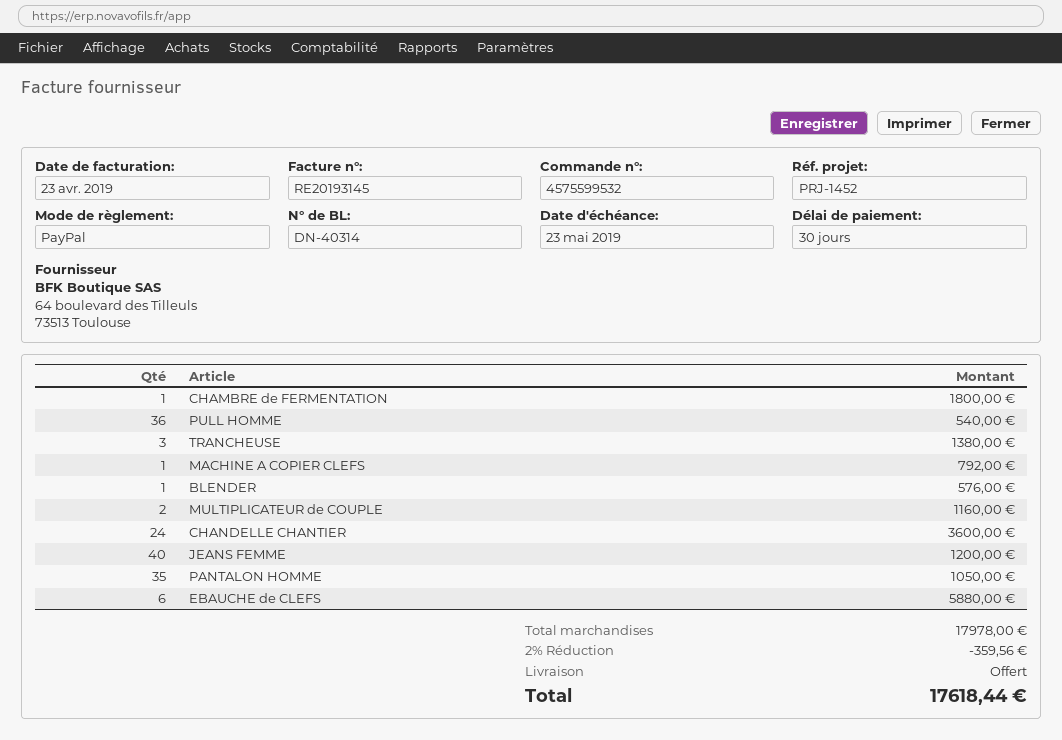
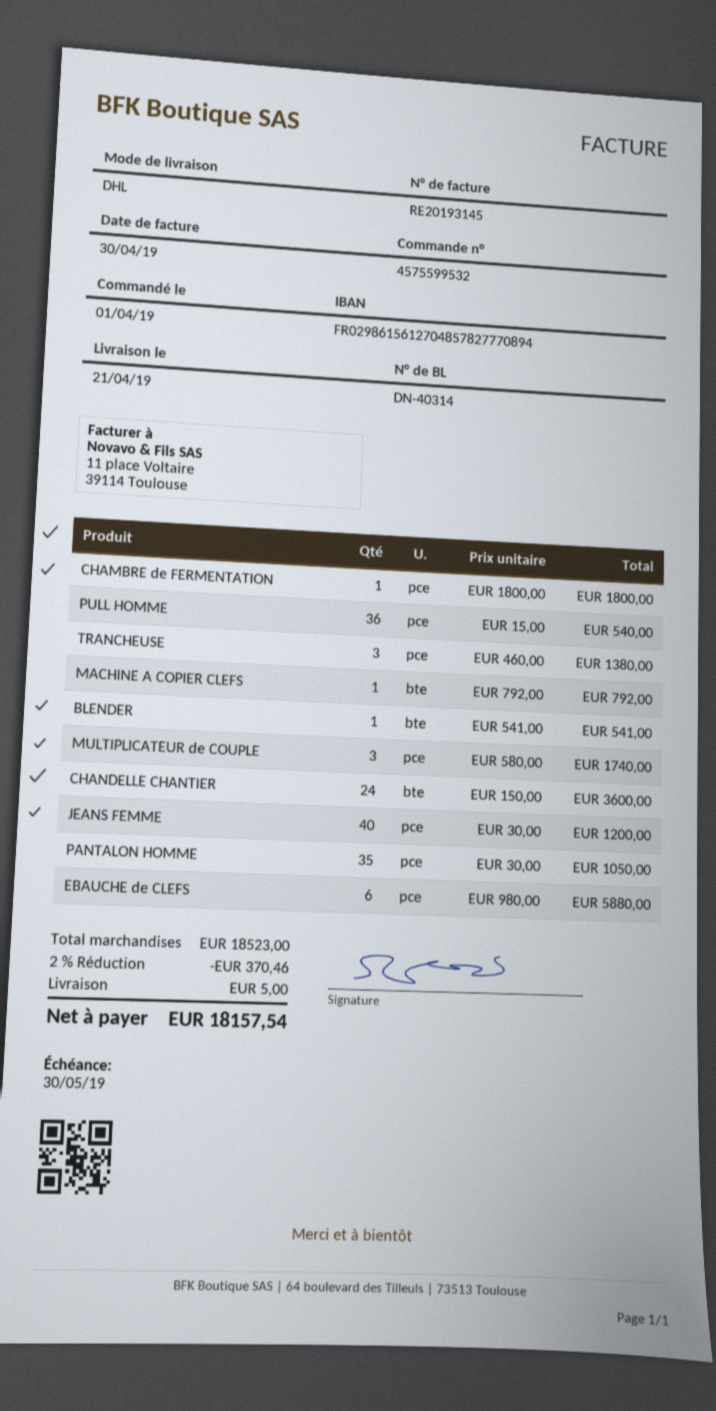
invoice date: 2019-04-23 -> 2019-04-30
due date: 2019-05-23 -> 2019-05-30
BLENDER: 1 for 576.00 -> 1 for 541.00
MULTIPLICATEUR de COUPLE: 2 for 1160.00 -> 3 for 1740.00
subtotal: 17978.00 -> 18523.00
discount: 2% = 359.56 -> 2% = 370.46
shipping: 0.00 -> 5.00
total: 17618.44 -> 18157.54

